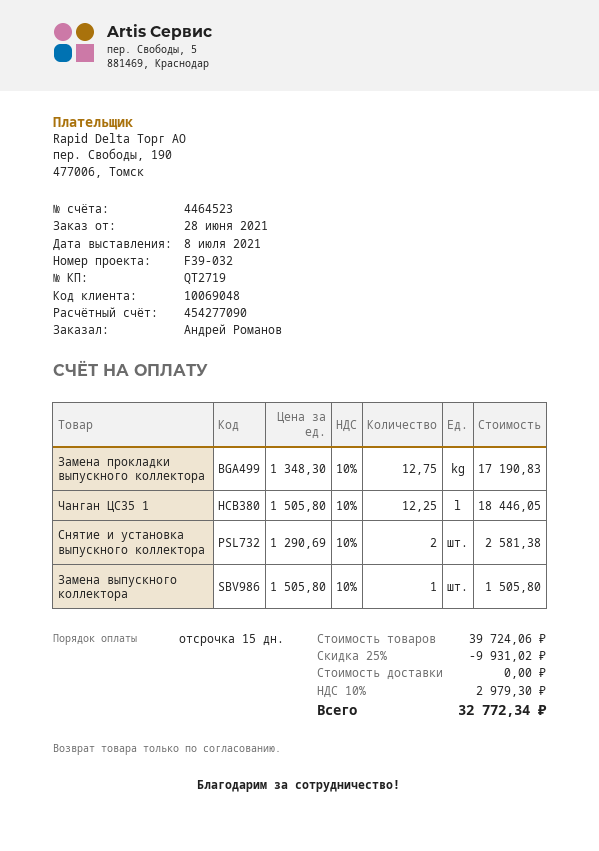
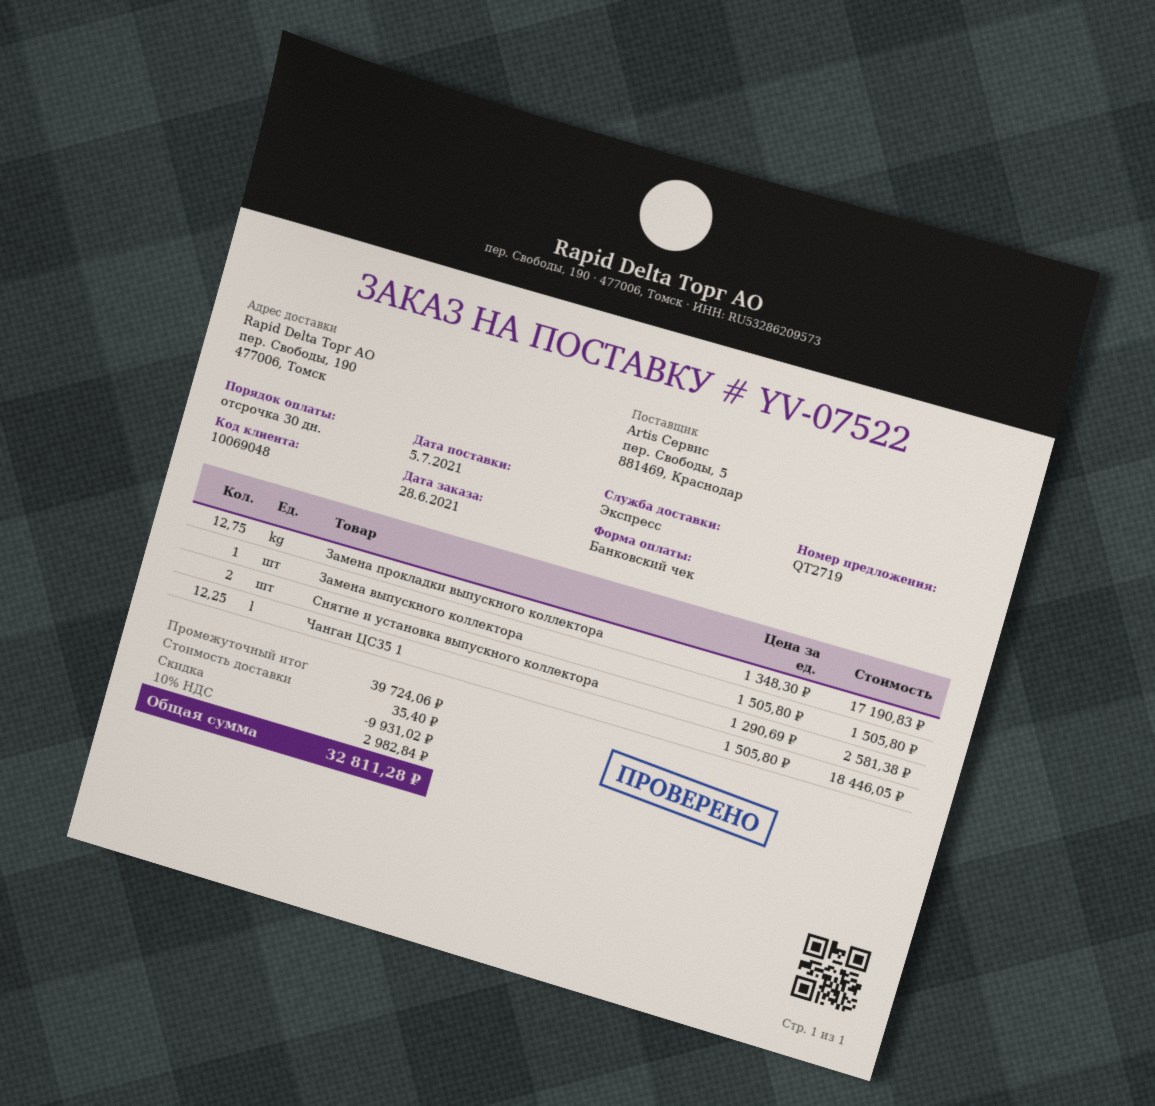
payment terms: 15 days -> 30 days
shipping: 0.00 -> 35.40
tax: 10% = 2979.30 -> 10% = 2982.84
total: 32772.34 -> 32811.28

